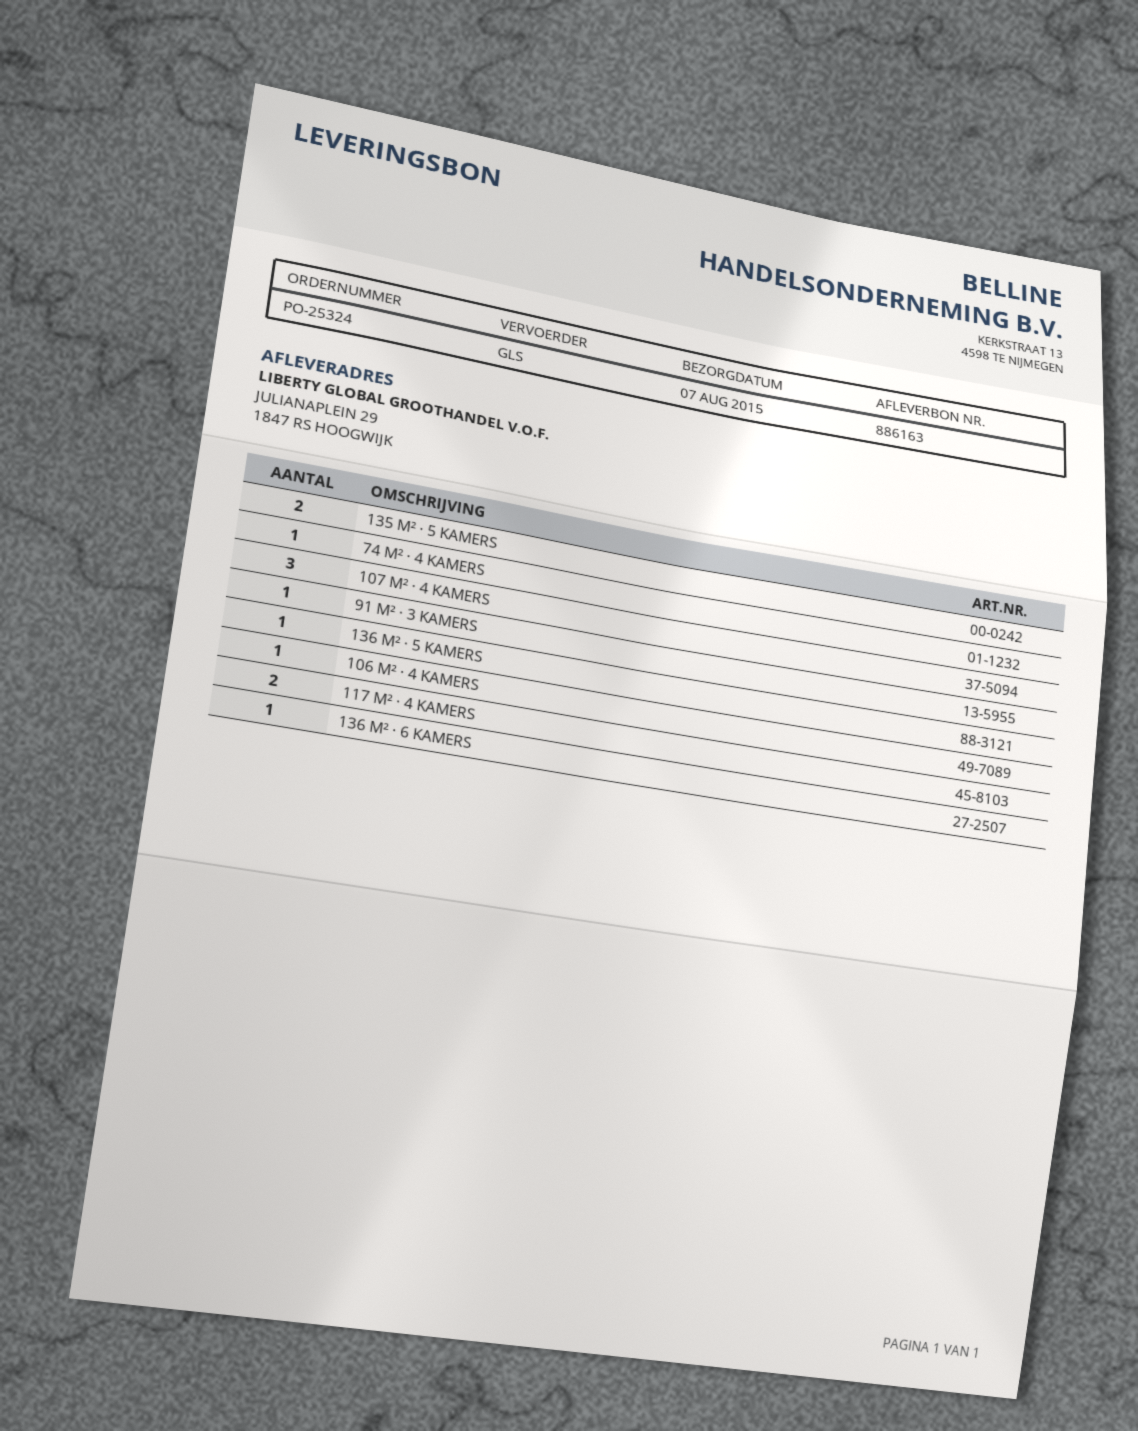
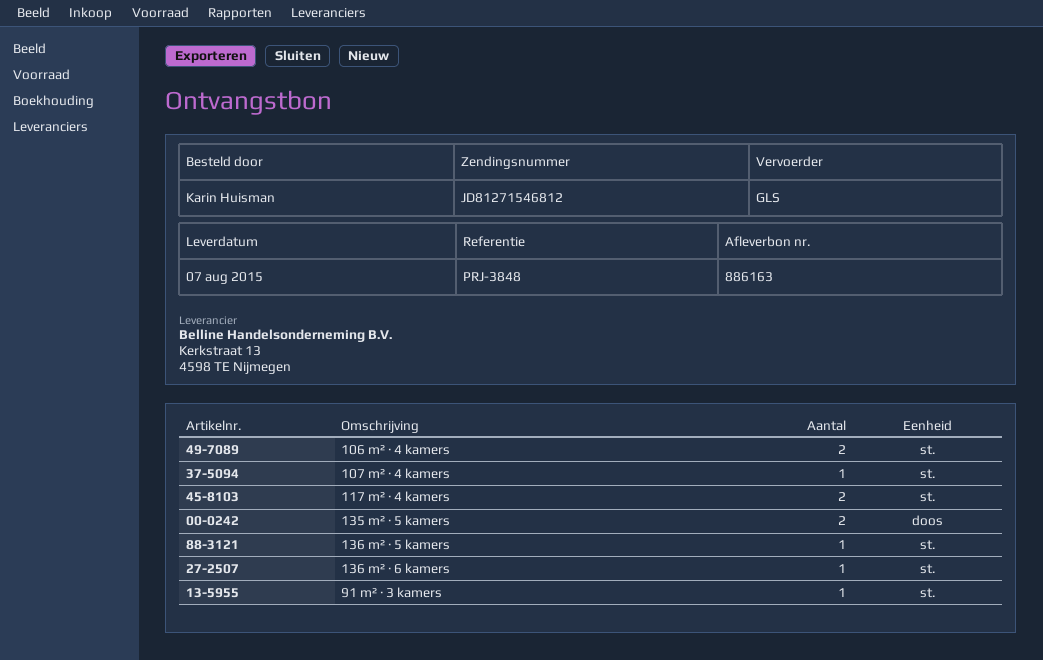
74 M² · 4 KAMERS: 1 -> none
107 M² · 4 KAMERS: 3 -> 1
106 M² · 4 KAMERS: 1 -> 2

